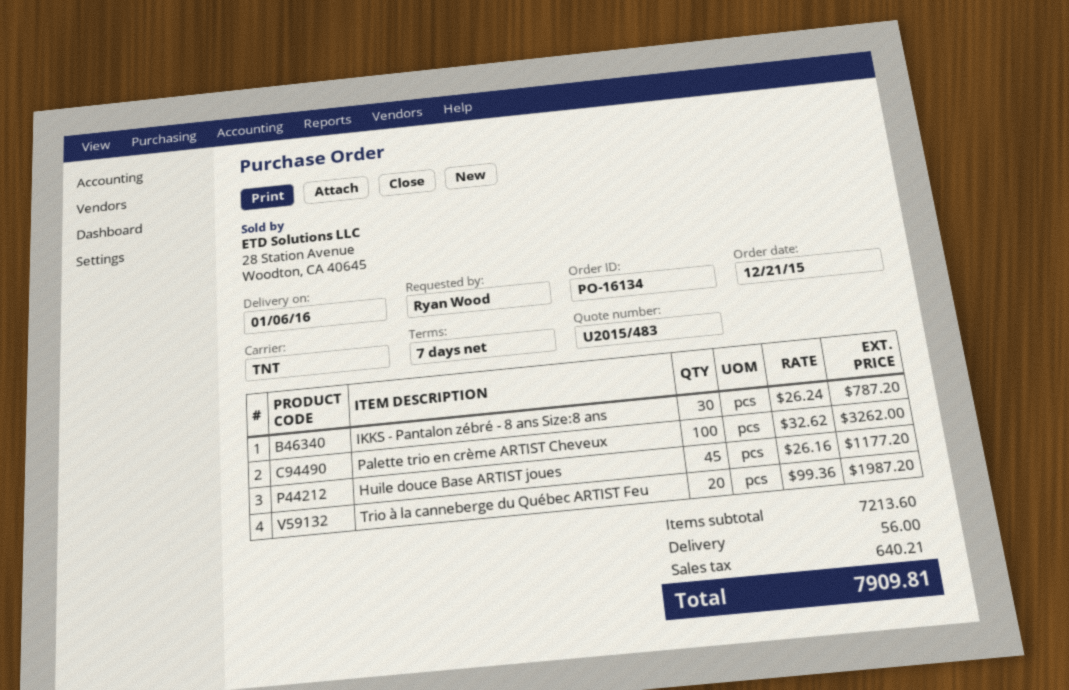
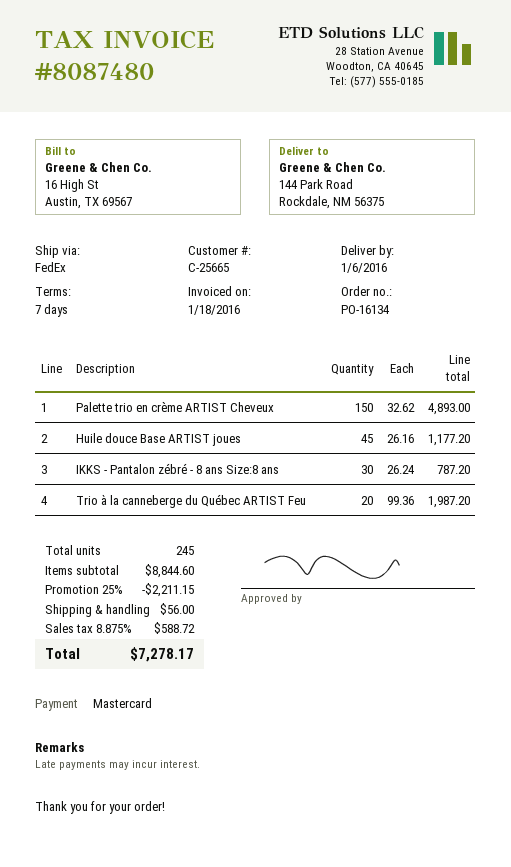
shipping method: TNT -> FedEx
Palette trio en crème ARTIST Cheveux: 100 x 32.62 = 3262.00 -> 150 x 32.62 = 4893.00
subtotal: 7213.60 -> 8844.60
discount: none -> 25% = 2211.15
tax: 640.21 -> 588.72
total: 7909.81 -> 7278.17

